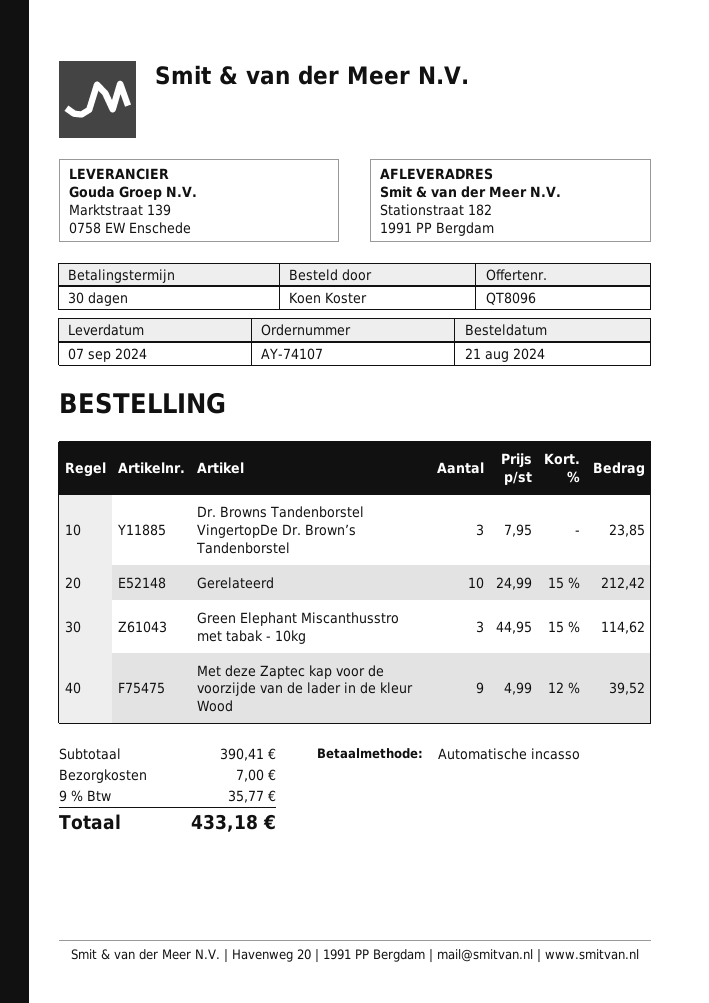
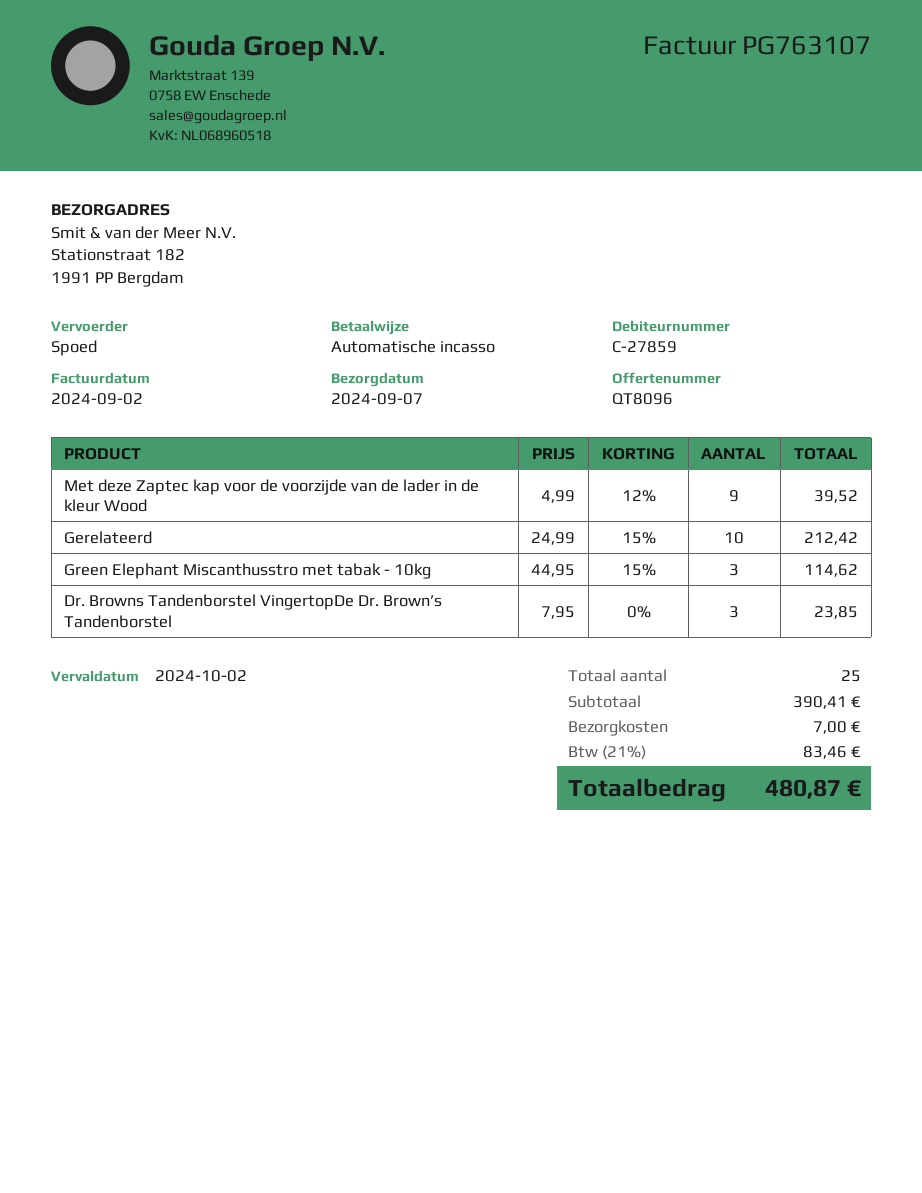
tax: 9% = 35.77 -> 21% = 83.46
total: 433.18 -> 480.87

